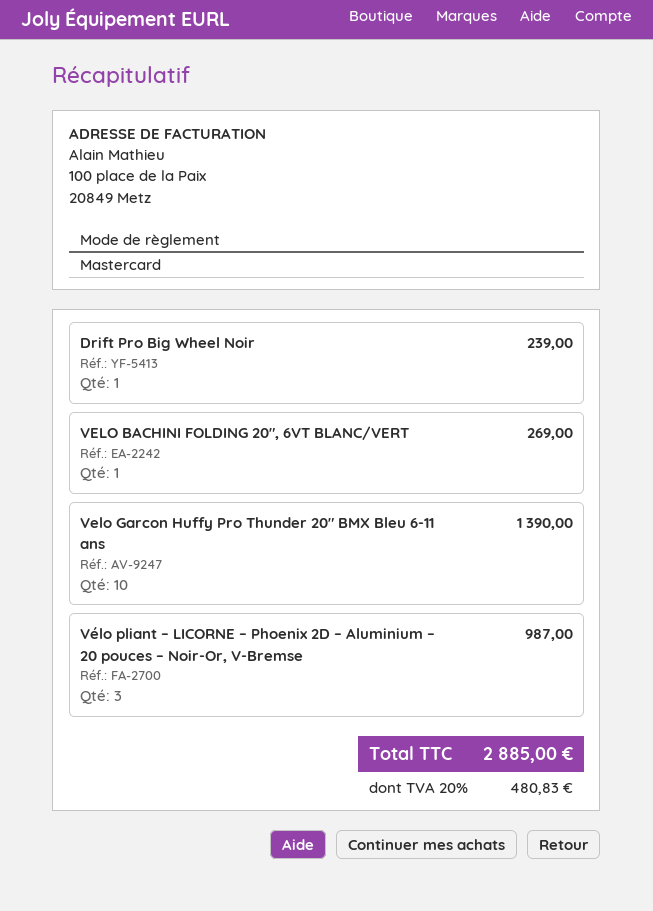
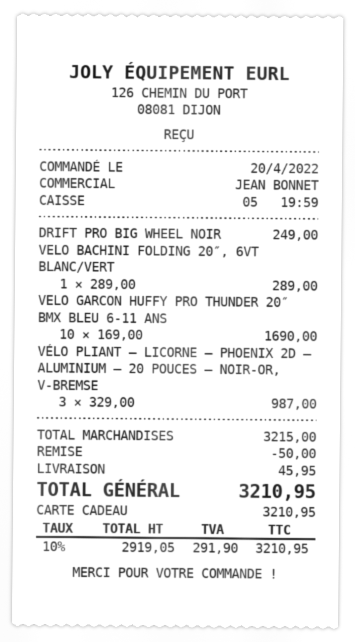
payment method: Mastercard -> gift card
Drift Pro Big Wheel Noir: 1 for 239.00 -> 1 for 249.00
VELO BACHINI FOLDING 20″, 6VT BLANC/VERT: 1 for 269.00 -> 1 for 289.00
Velo Garcon Huffy Pro Thunder 20″ BMX Bleu 6-11 ans: 10 for 1390.00 -> 10 for 1690.00
discount: none -> 50.00
shipping: none -> 45.95
tax: 20% = 480.83 -> 10% = 291.90
total: 2885.00 -> 3210.95

